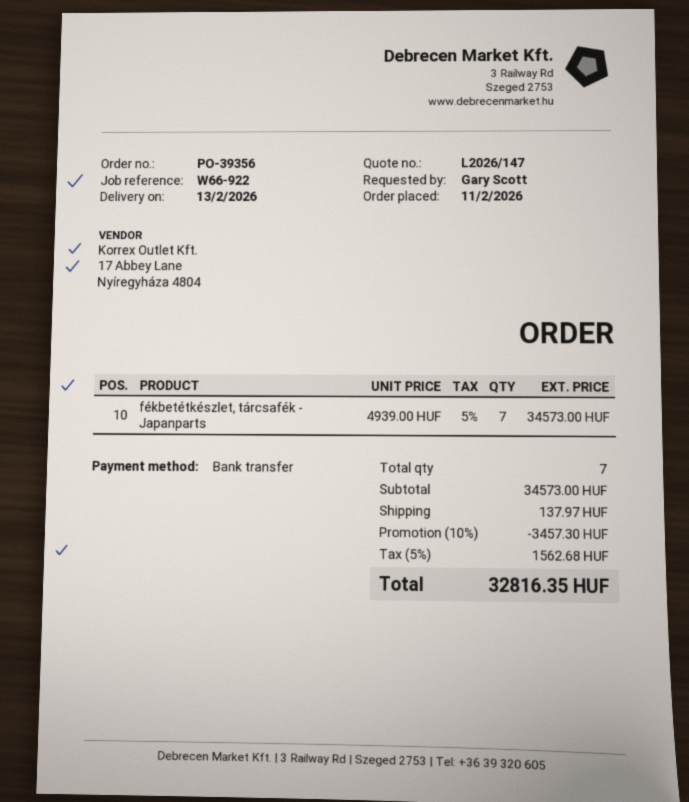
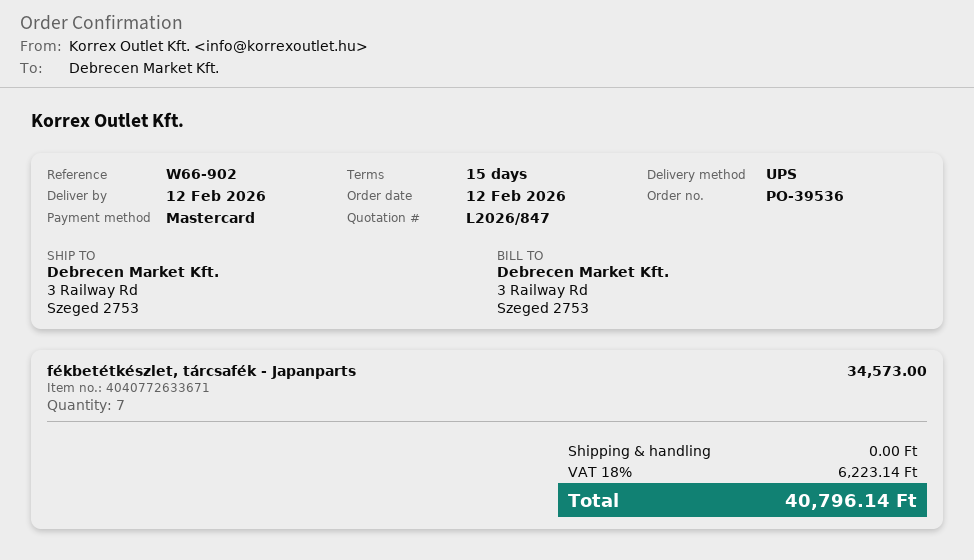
quote number: L2026/147 -> L2026/847
order number: PO-39356 -> PO-39536
order date: 2026-02-11 -> 2026-02-12
delivery date: 2026-02-13 -> 2026-02-12
reference: W66-922 -> W66-902
payment method: bank transfer -> Mastercard
discount: 10% = 3457.30 -> none
shipping: 137.97 -> 0.00
tax: 5% = 1562.68 -> 18% = 6223.14
total: 32816.35 -> 40796.14

